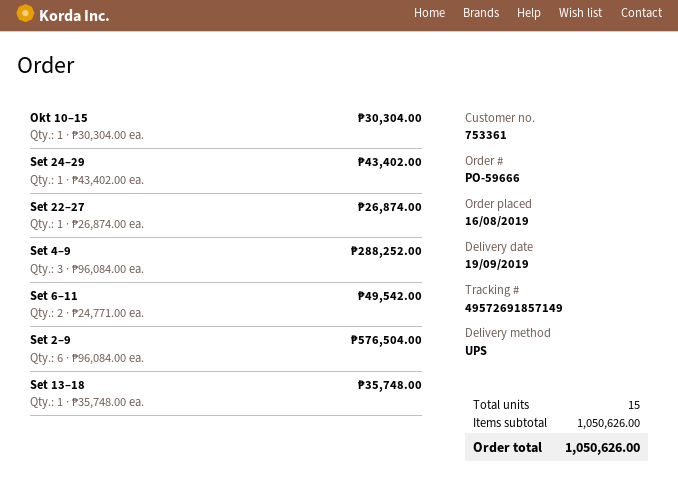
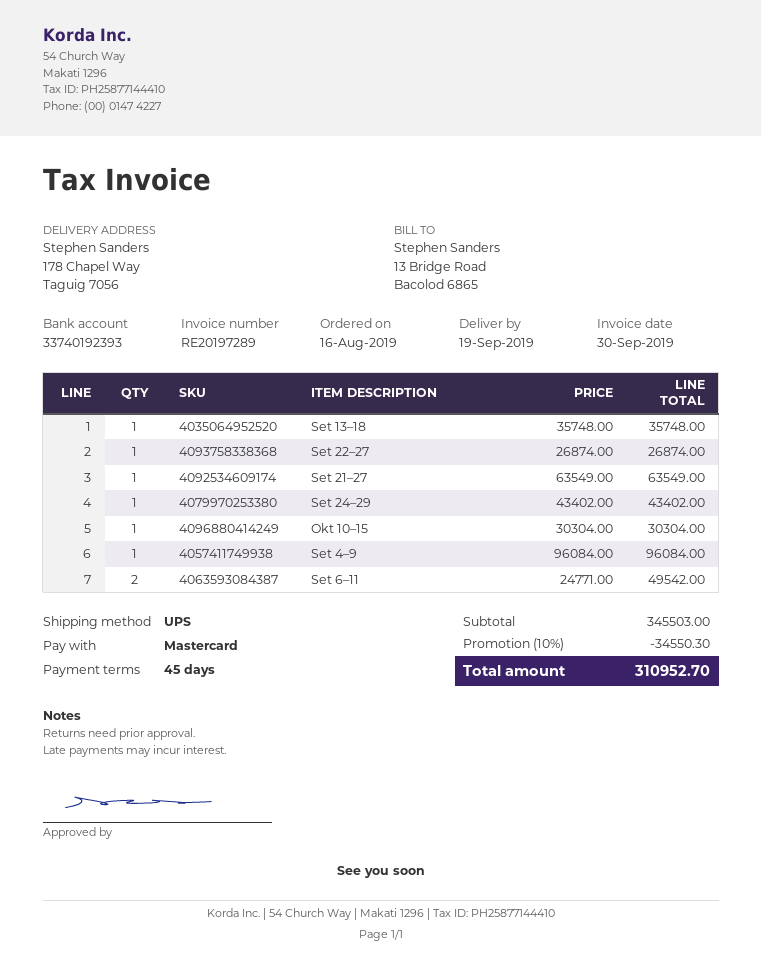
Set 4–9: 3 x 96084.00 = 288252.00 -> 1 x 96084.00 = 96084.00
Set 2–9: 6 x 96084.00 = 576504.00 -> none
Set 21–27: none -> 1 x 63549.00 = 63549.00
subtotal: 1050626.00 -> 345503.00
discount: none -> 10% = 34550.30
total: 1050626.00 -> 310952.70

